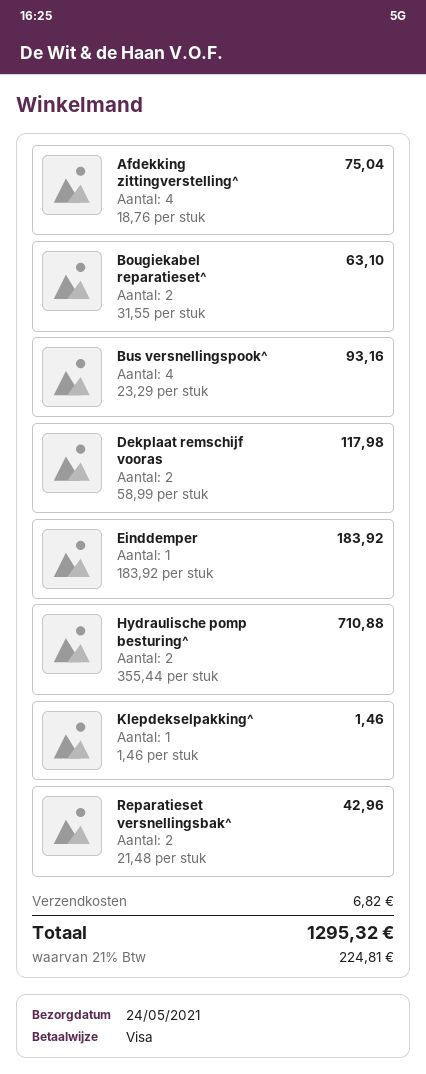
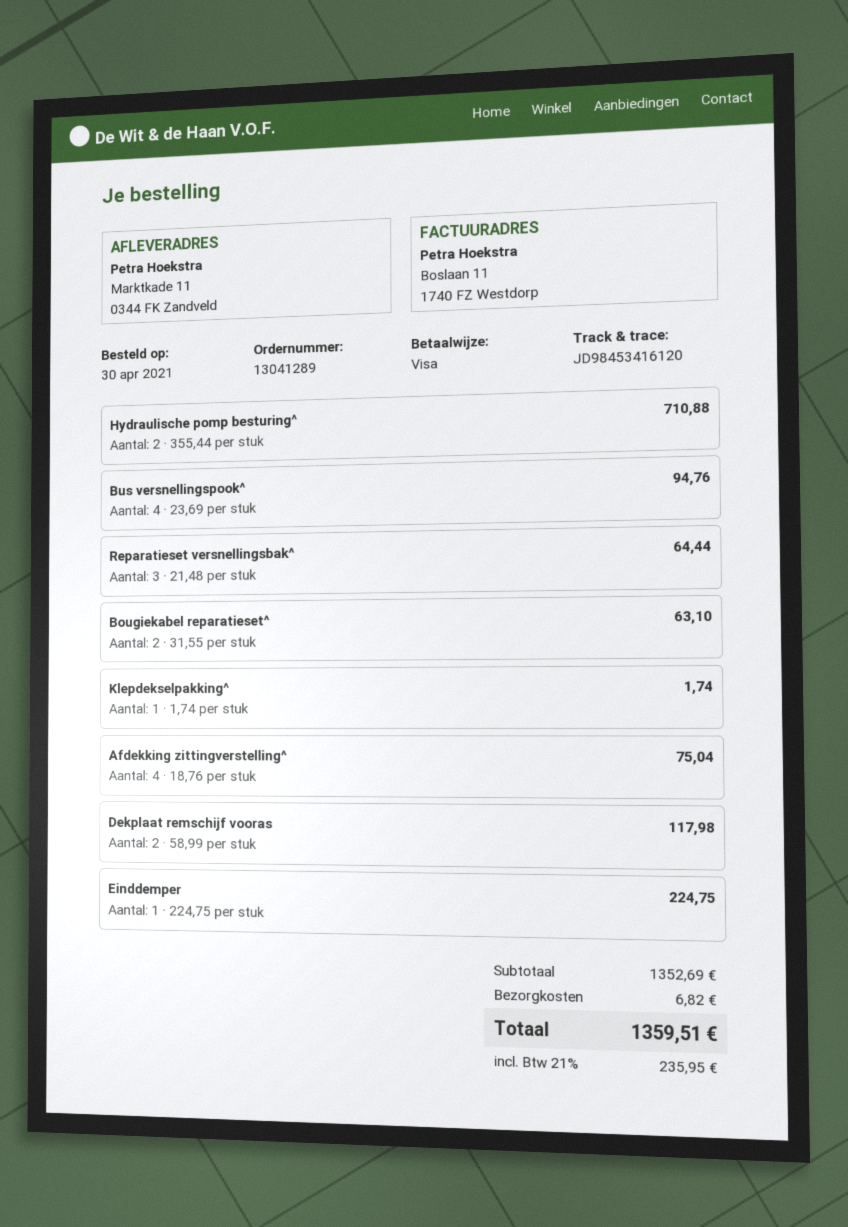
Bus versnellingspook^: 4 x 23.29 = 93.16 -> 4 x 23.69 = 94.76
Einddemper: 1 x 183.92 = 183.92 -> 1 x 224.75 = 224.75
Klepdekselpakking^: 1 x 1.46 = 1.46 -> 1 x 1.74 = 1.74
Reparatieset versnellingsbak^: 2 x 21.48 = 42.96 -> 3 x 21.48 = 64.44
tax: 21% = 224.81 -> 21% = 235.95
total: 1295.32 -> 1359.51

